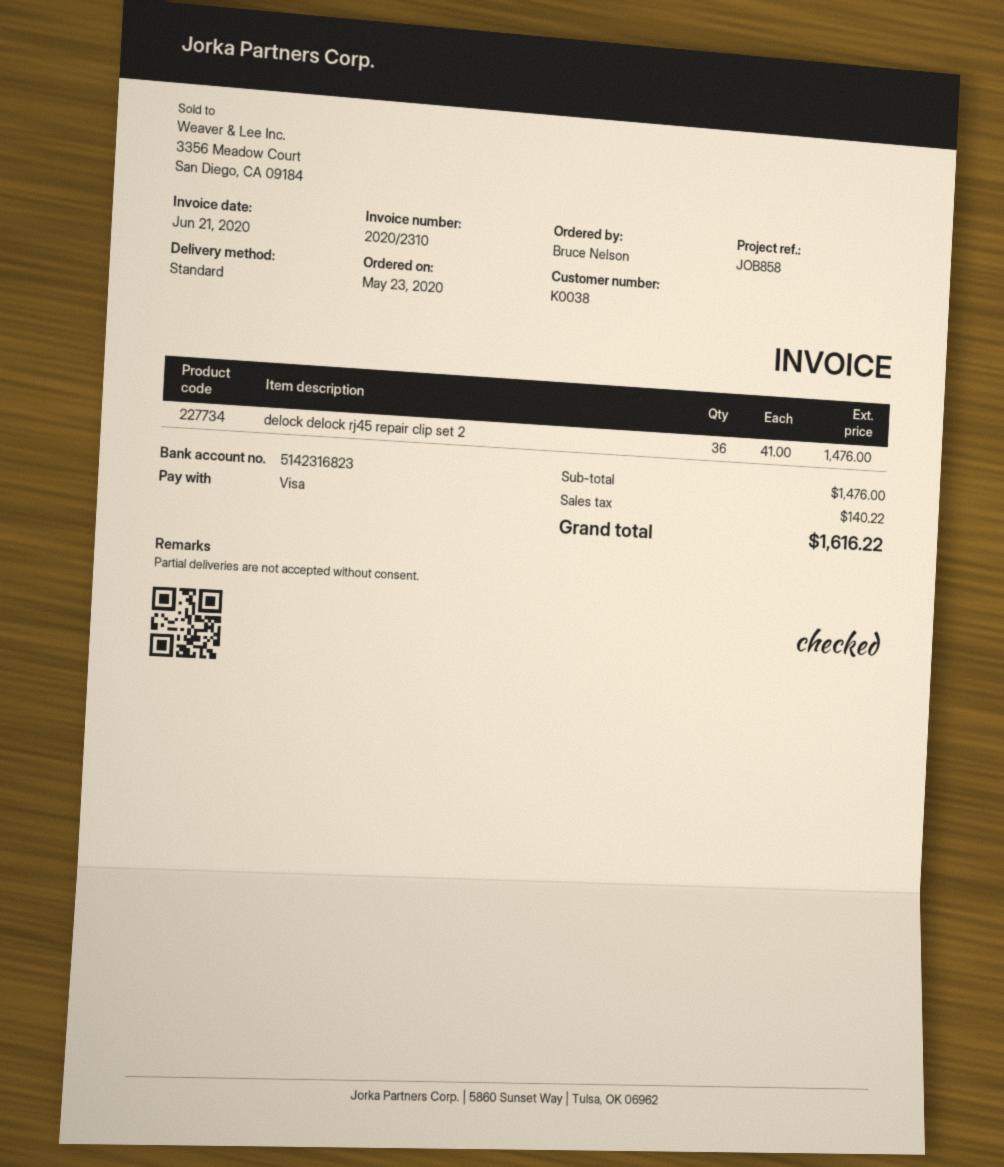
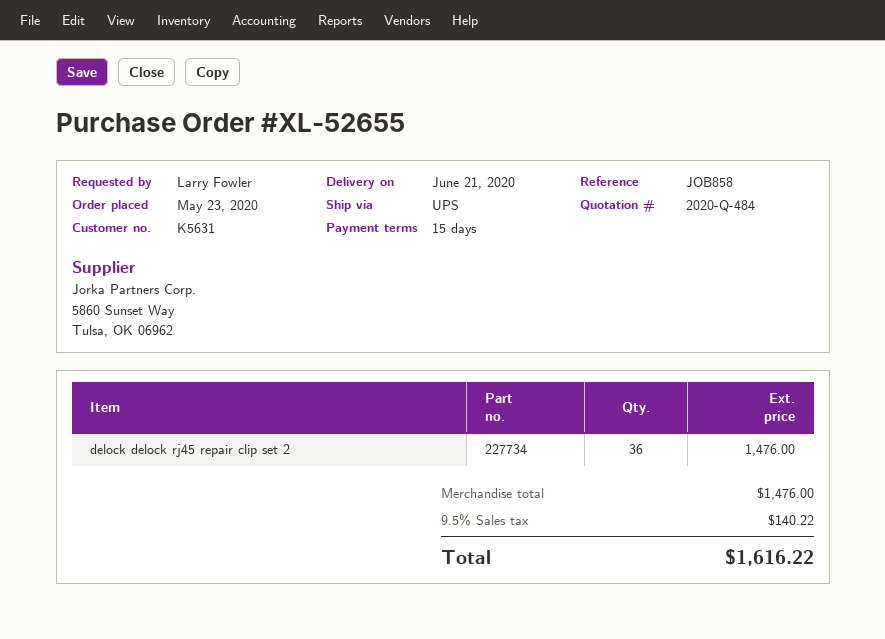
customer number: K0038 -> K5631
ordered by: Bruce Nelson -> Larry Fowler
shipping method: standard -> UPS

